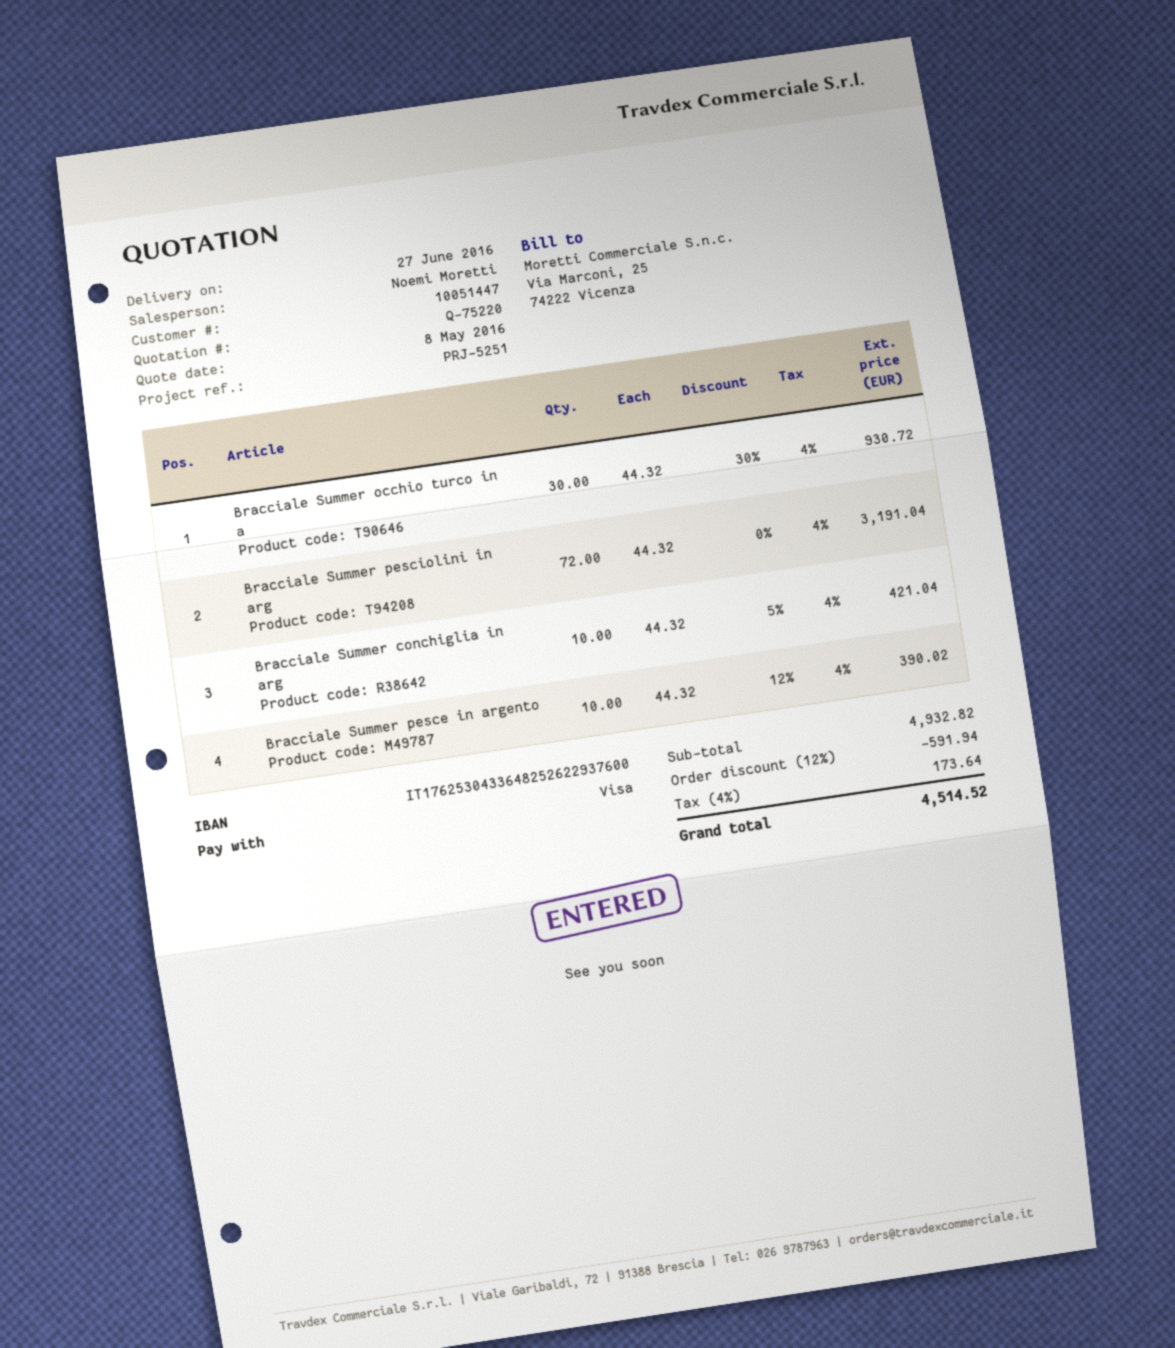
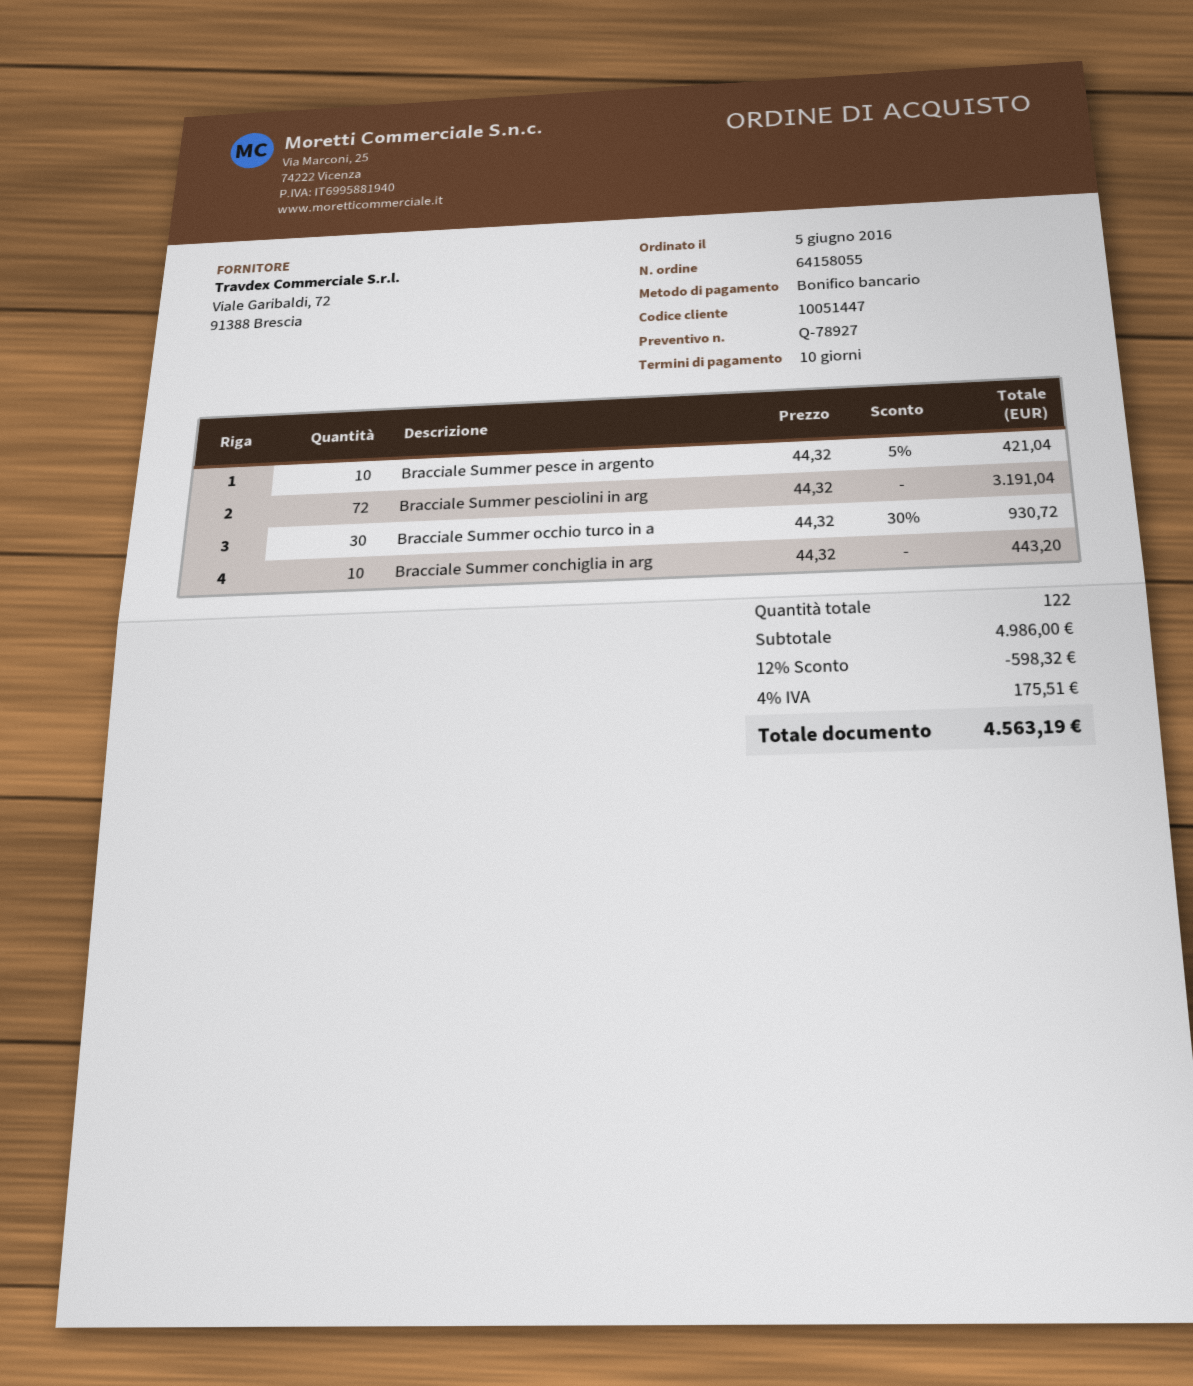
quote number: Q-75220 -> Q-78927
payment method: Visa -> bank transfer
Bracciale Summer conchiglia in arg: 10 x 44.32 - 5% = 421.04 -> 10 x 44.32 = 443.20
Bracciale Summer pesce in argento: 10 x 44.32 - 12% = 390.02 -> 10 x 44.32 - 5% = 421.04
subtotal: 4932.82 -> 4986.00
discount: 12% = 591.94 -> 12% = 598.32
tax: 4% = 173.64 -> 4% = 175.51
total: 4514.52 -> 4563.19

